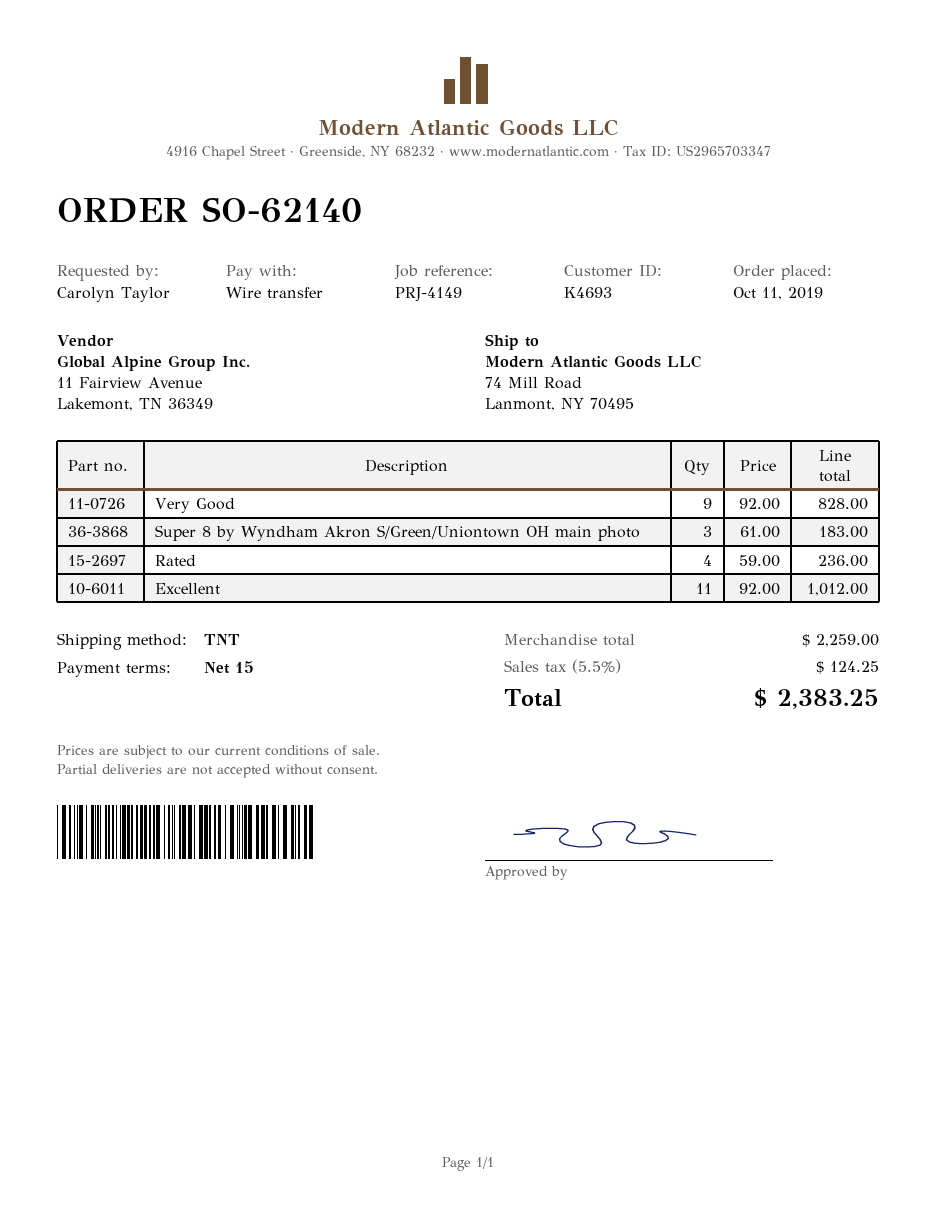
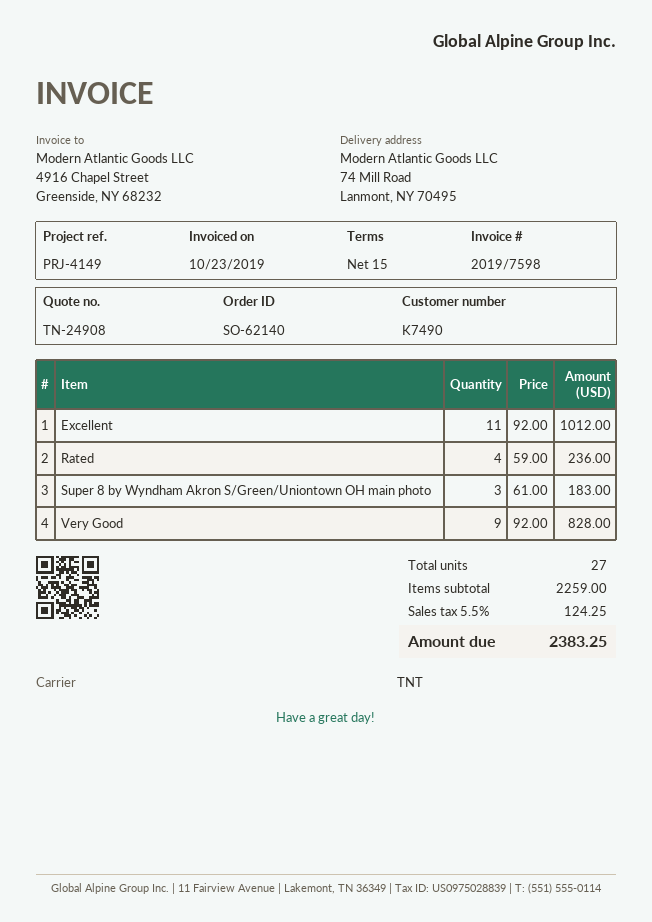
customer number: K4693 -> K7490

